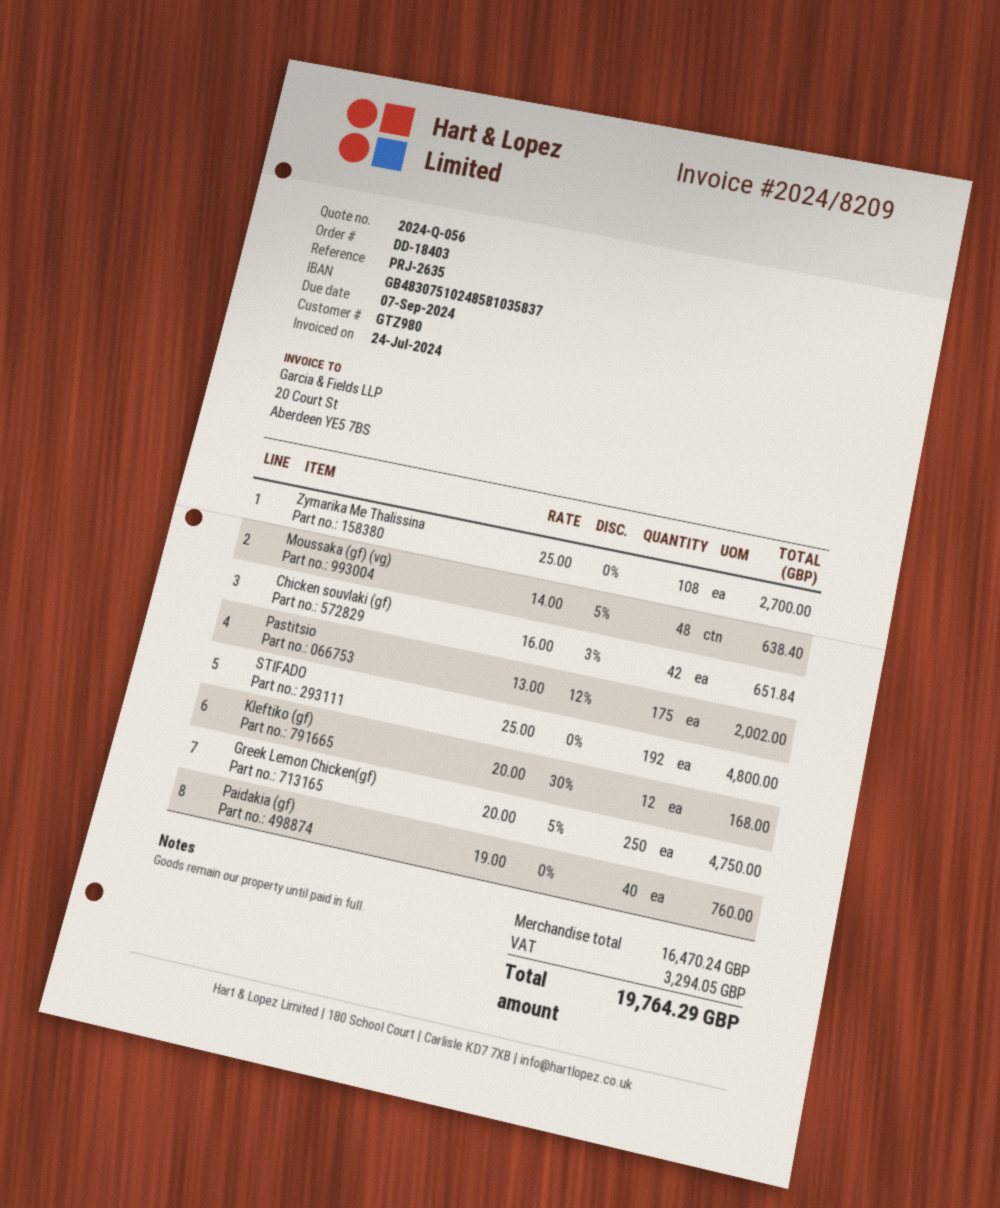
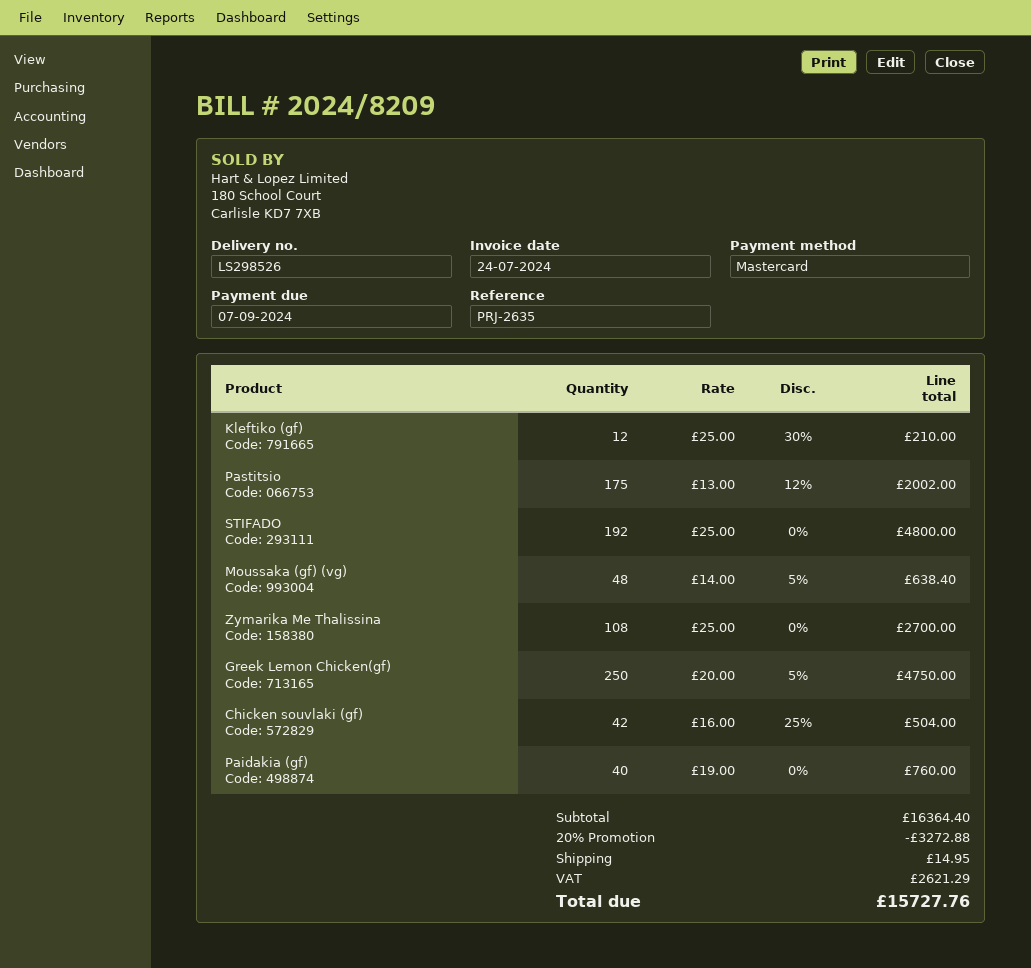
Chicken souvlaki (gf): 42 x 16.00 - 3% = 651.84 -> 42 x 16.00 - 25% = 504.00
Kleftiko (gf): 12 x 20.00 - 30% = 168.00 -> 12 x 25.00 - 30% = 210.00
subtotal: 16470.24 -> 16364.40
discount: none -> 20% = 3272.88
shipping: none -> 14.95
tax: 3294.05 -> 2621.29
total: 19764.29 -> 15727.76

